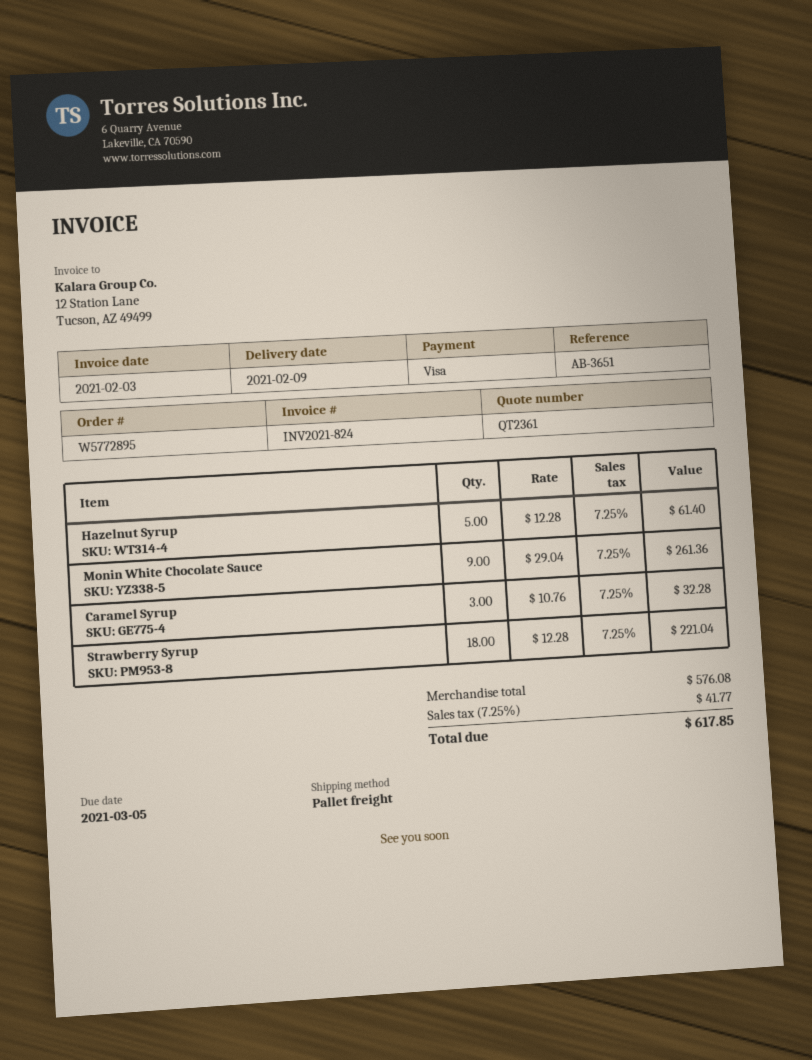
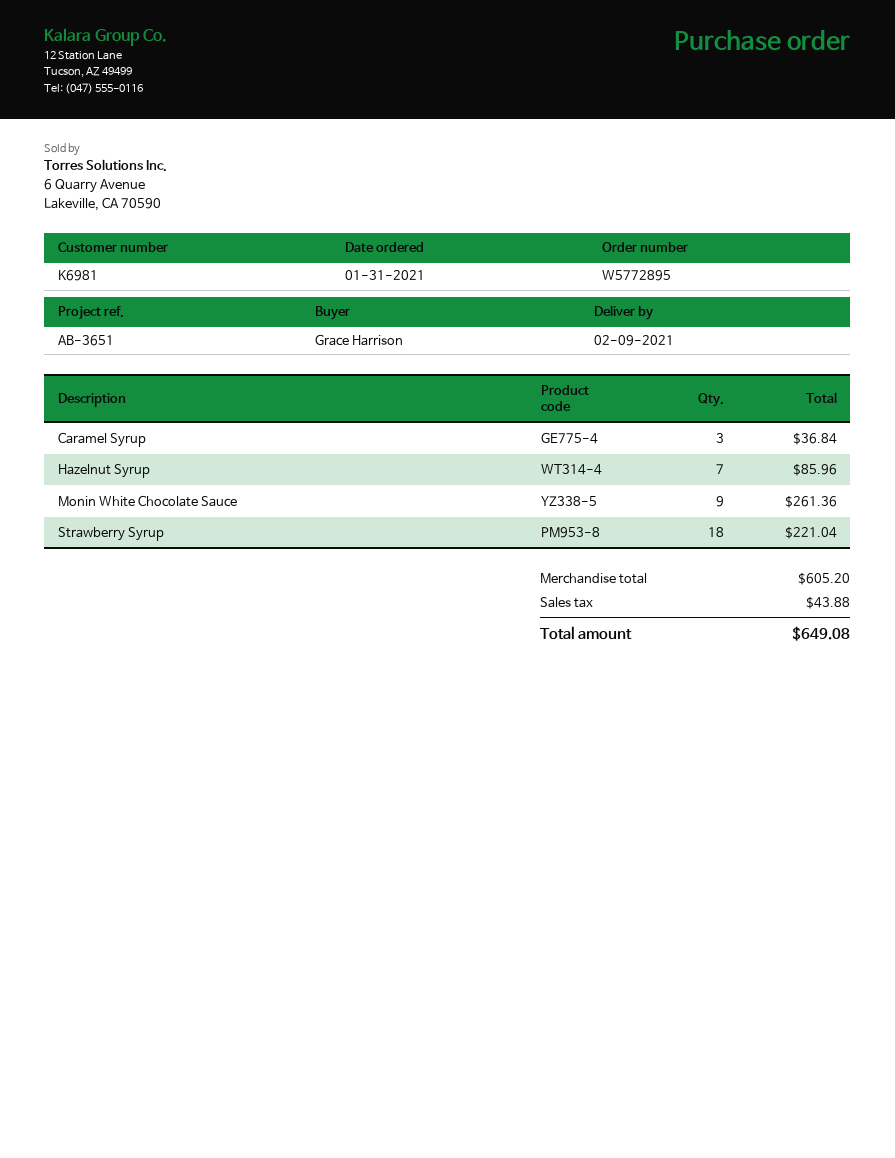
Hazelnut Syrup: 5 for 61.40 -> 7 for 85.96
Caramel Syrup: 3 for 32.28 -> 3 for 36.84
subtotal: 576.08 -> 605.20
tax: 41.77 -> 43.88
total: 617.85 -> 649.08

